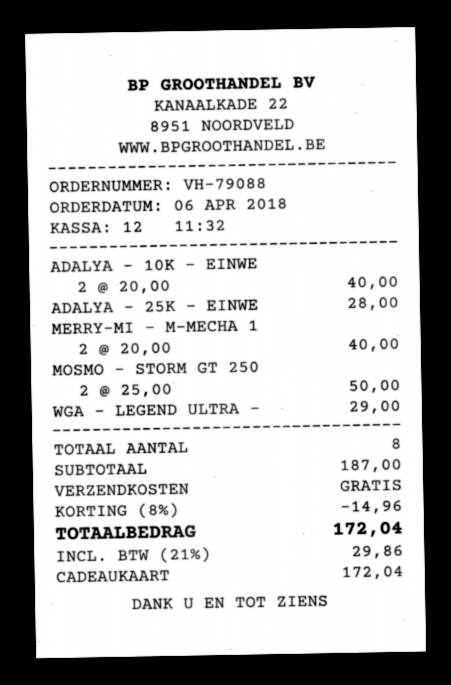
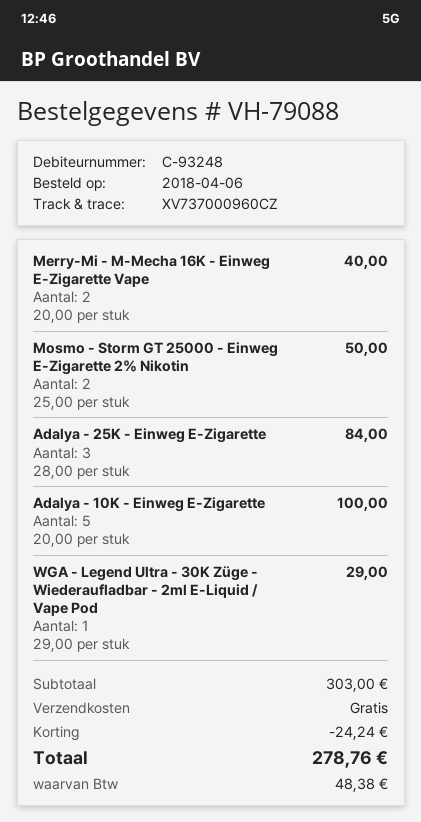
ADALYA - 10K - EINWE: 2 x 20.00 = 40.00 -> 5 x 20.00 = 100.00
ADALYA - 25K - EINWE: 1 x 28.00 = 28.00 -> 3 x 28.00 = 84.00
subtotal: 187.00 -> 303.00
discount: 14.96 -> 24.24
tax: 29.86 -> 48.38
total: 172.04 -> 278.76

